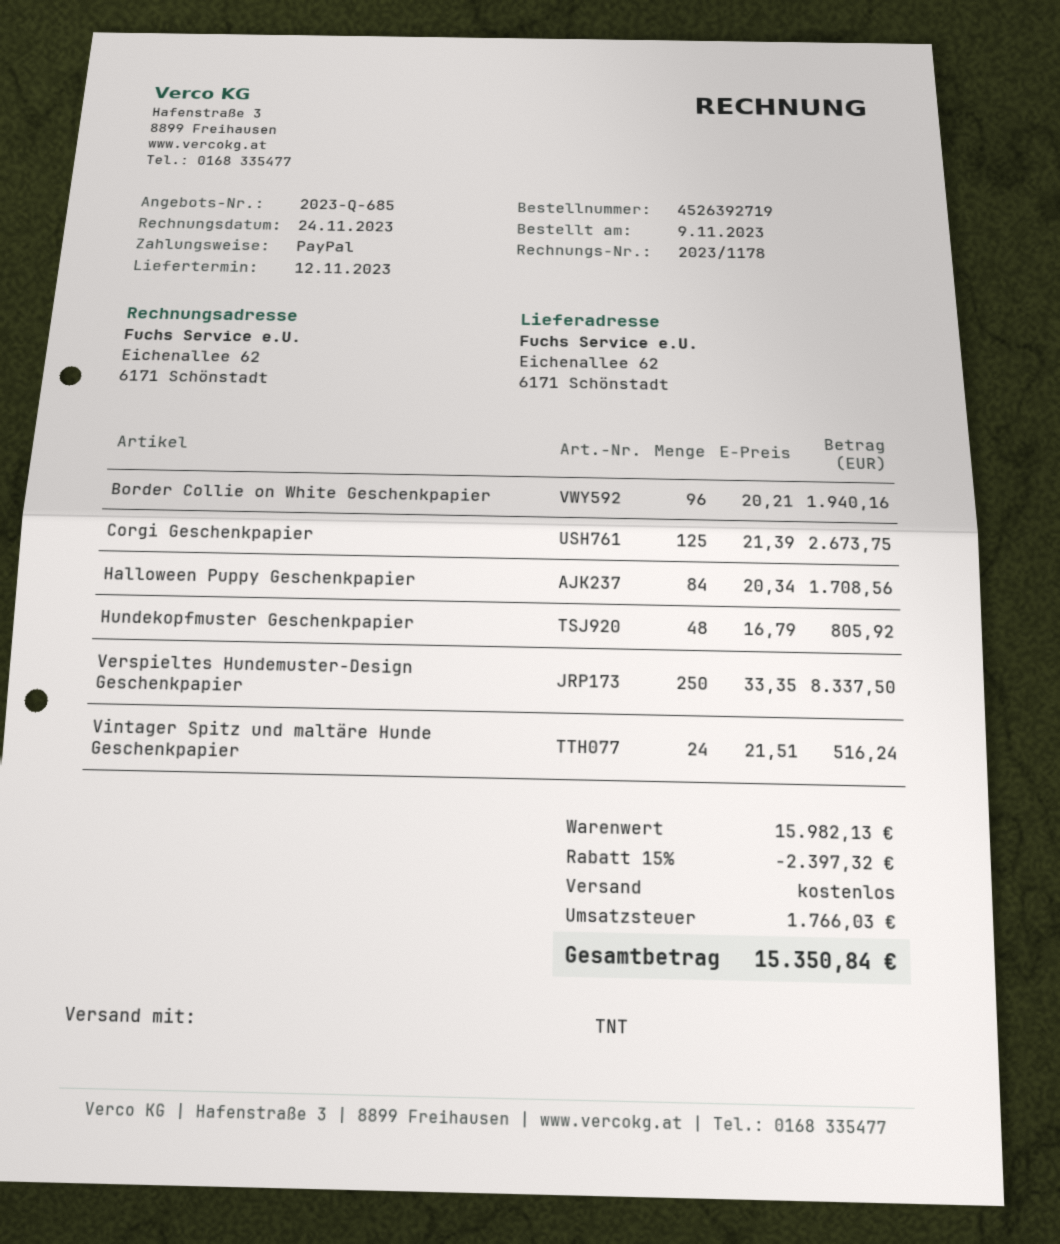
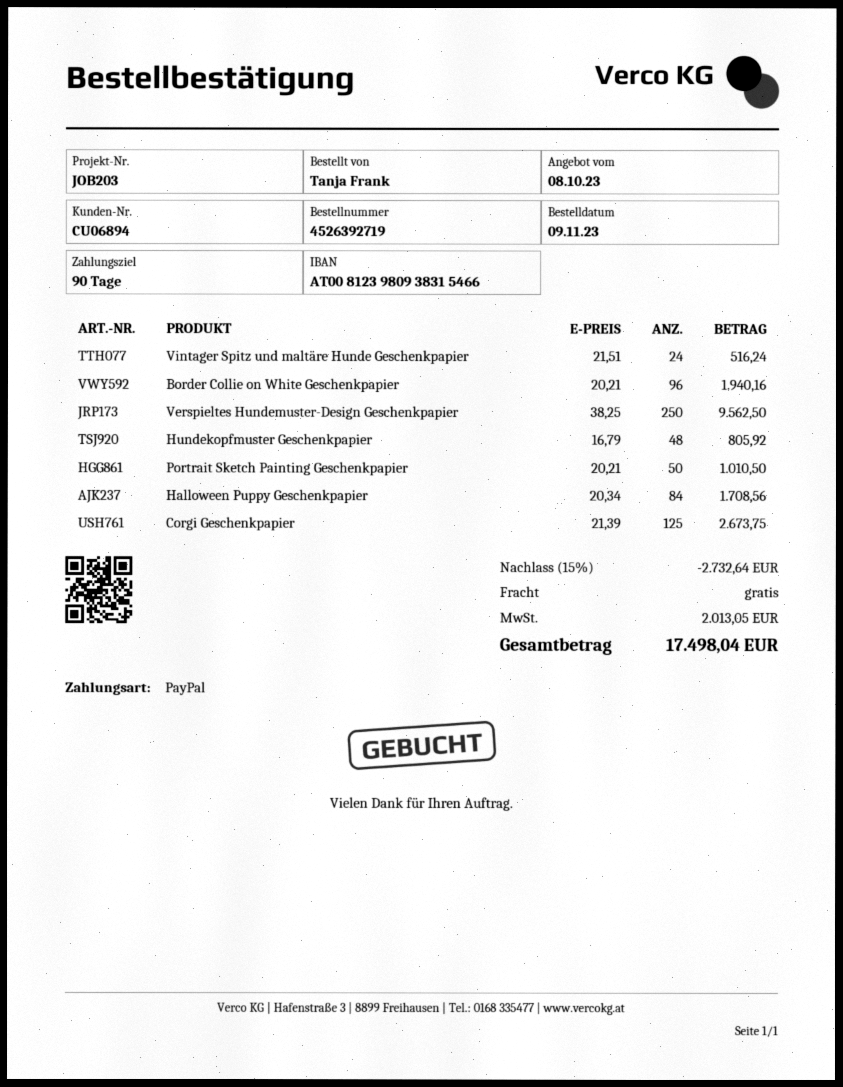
Verspieltes Hundemuster-Design Geschenkpapier: 250 x 33.35 = 8337.50 -> 250 x 38.25 = 9562.50
Portrait Sketch Painting Geschenkpapier: none -> 50 x 20.21 = 1010.50
discount: 15% = 2397.32 -> 15% = 2732.64
tax: 1766.03 -> 2013.05
total: 15350.84 -> 17498.04

